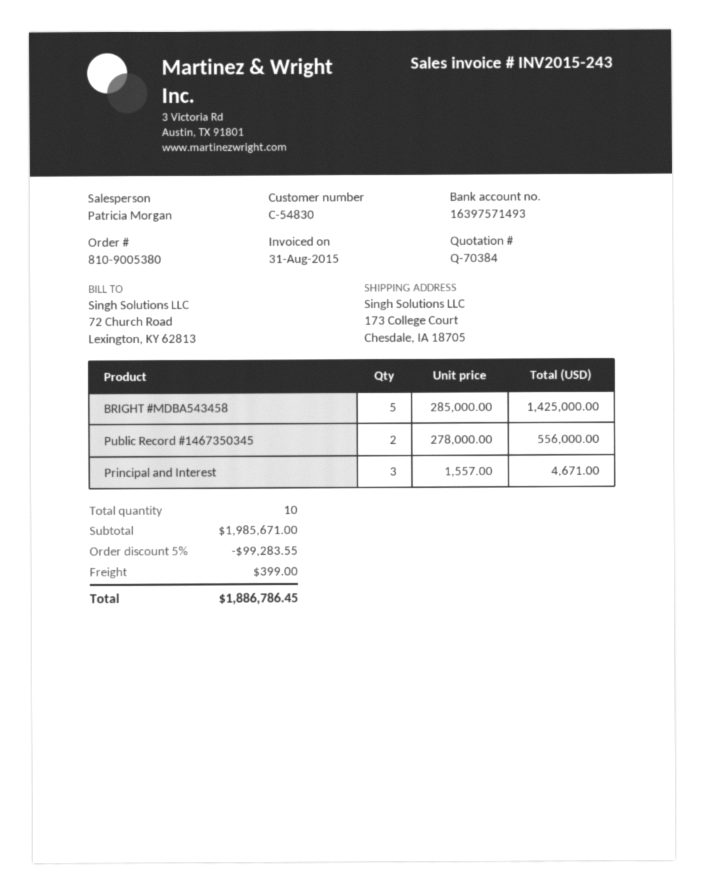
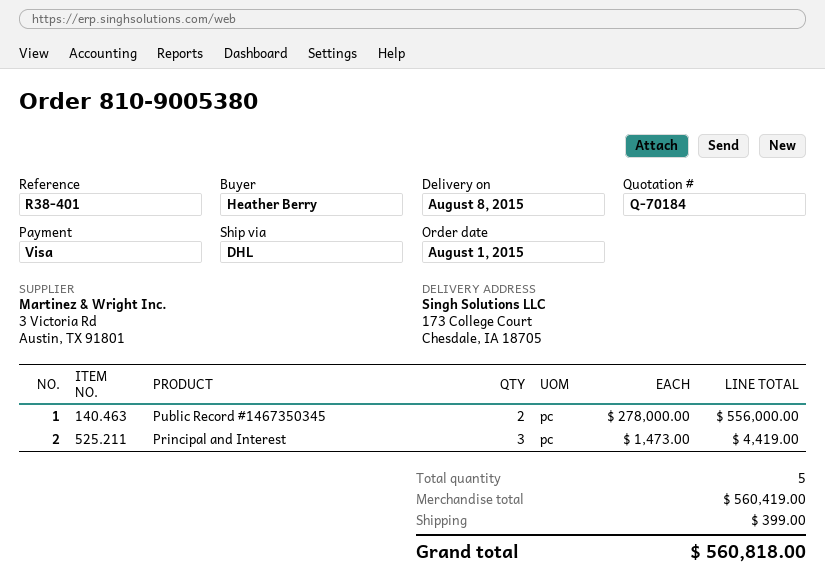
quote number: Q-70384 -> Q-70184
BRIGHT #MDBA543458: 5 x 285000.00 = 1425000.00 -> none
Principal and Interest: 3 x 1557.00 = 4671.00 -> 3 x 1473.00 = 4419.00
total quantity: 10 -> 5
subtotal: 1985671.00 -> 560419.00
discount: 5% = 99283.55 -> none
total: 1886786.45 -> 560818.00

